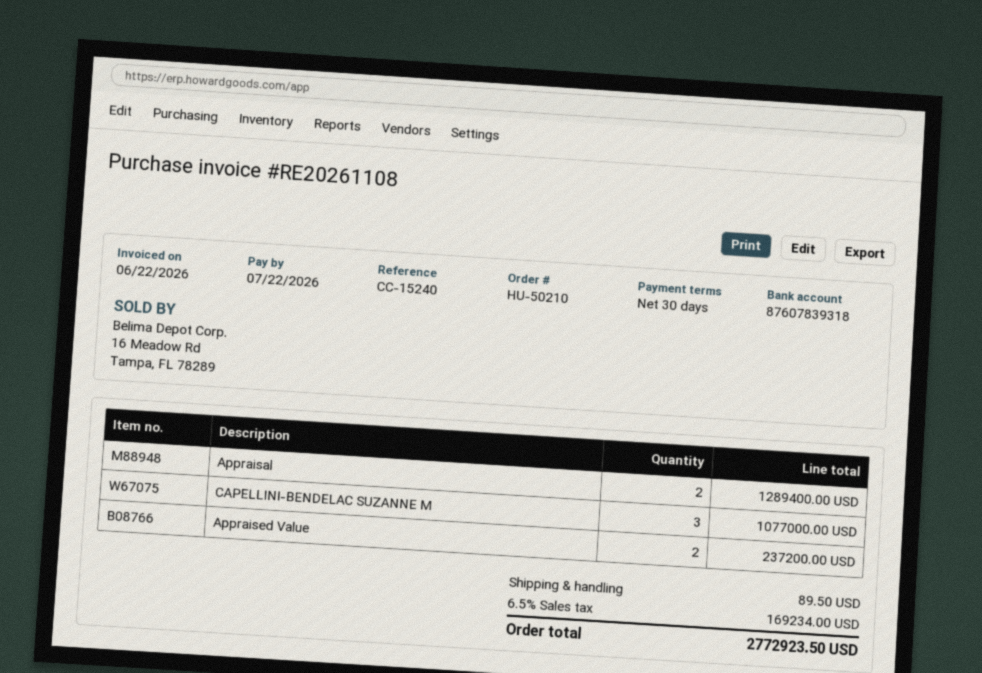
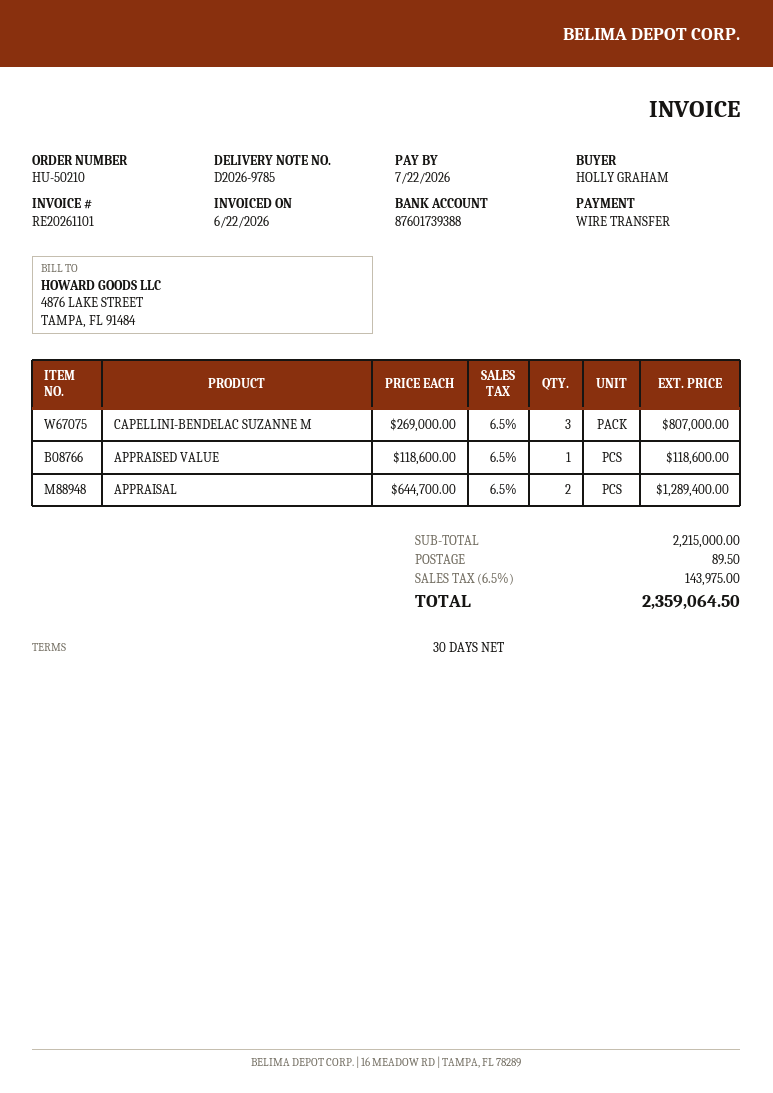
invoice number: RE20261108 -> RE20261101
bank account: 87607839318 -> 87601739388
CAPELLINI-BENDELAC SUZANNE M: 3 for 1077000.00 -> 3 for 807000.00
Appraised Value: 2 for 237200.00 -> 1 for 118600.00
tax: 6.5% = 169234.00 -> 6.5% = 143975.00
total: 2772923.50 -> 2359064.50

